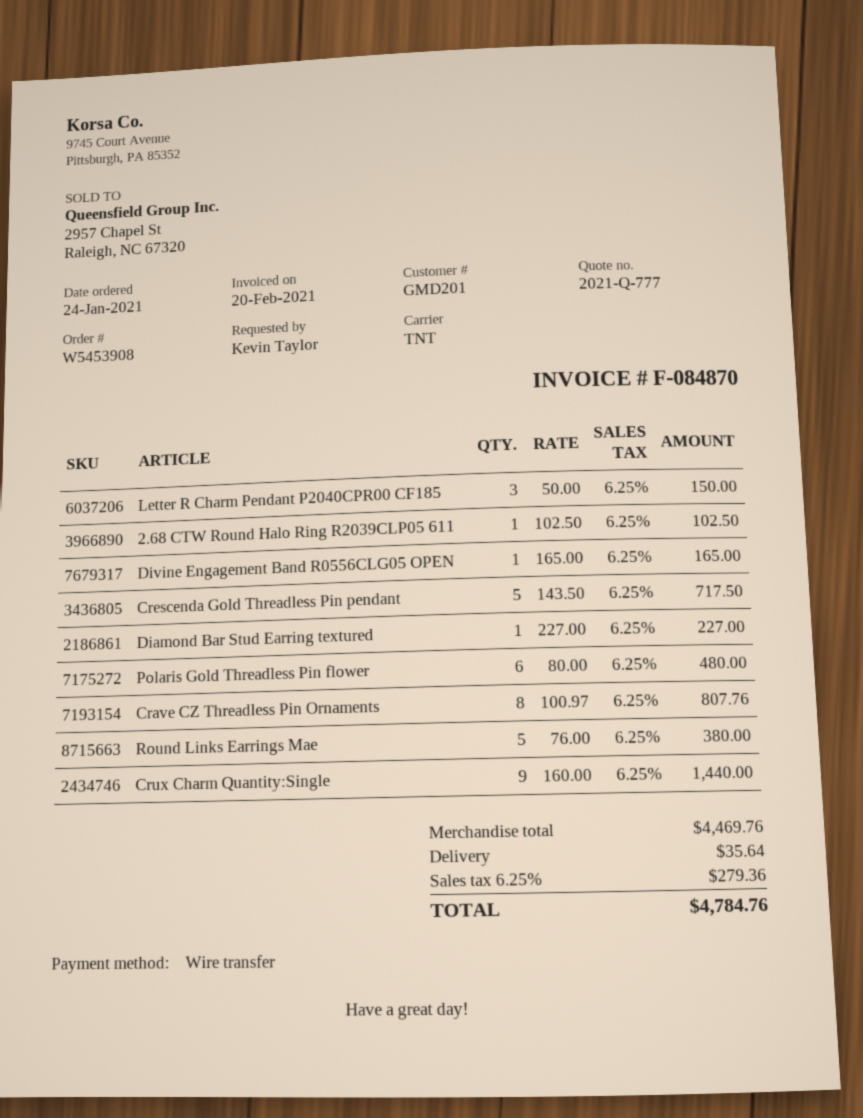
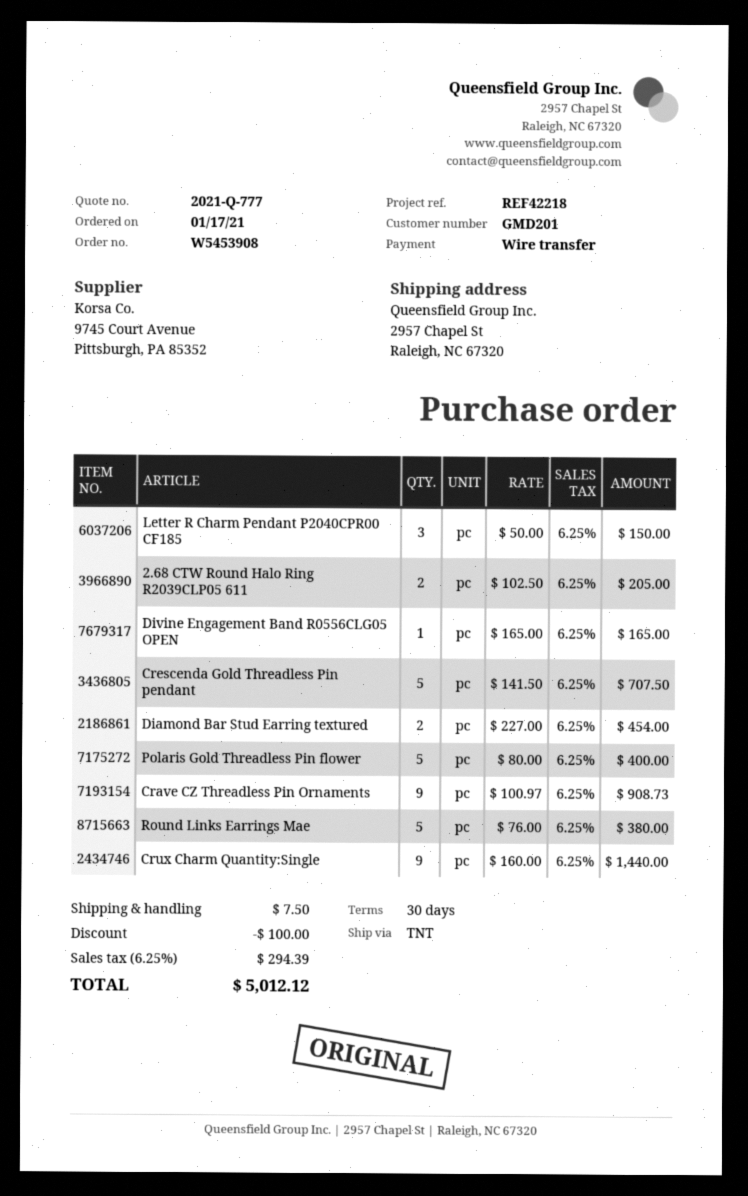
order date: 2021-01-24 -> 2021-01-17
2.68 CTW Round Halo Ring R2039CLP05 611: 1 x 102.50 = 102.50 -> 2 x 102.50 = 205.00
Crescenda Gold Threadless Pin pendant: 5 x 143.50 = 717.50 -> 5 x 141.50 = 707.50
Diamond Bar Stud Earring textured: 1 x 227.00 = 227.00 -> 2 x 227.00 = 454.00
Polaris Gold Threadless Pin flower: 6 x 80.00 = 480.00 -> 5 x 80.00 = 400.00
Crave CZ Threadless Pin Ornaments: 8 x 100.97 = 807.76 -> 9 x 100.97 = 908.73
discount: none -> 100.00
shipping: 35.64 -> 7.50
tax: 6.25% = 279.36 -> 6.25% = 294.39
total: 4784.76 -> 5012.12

